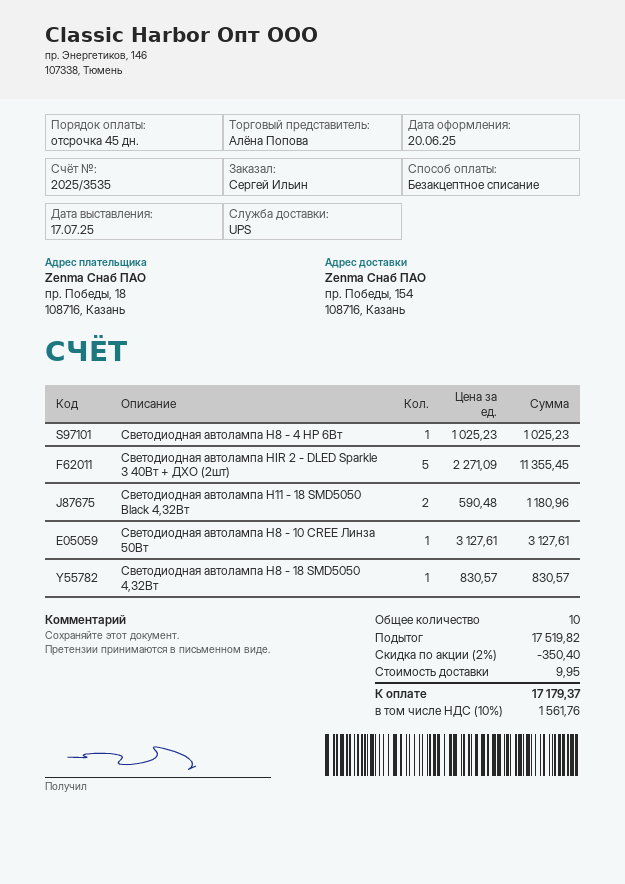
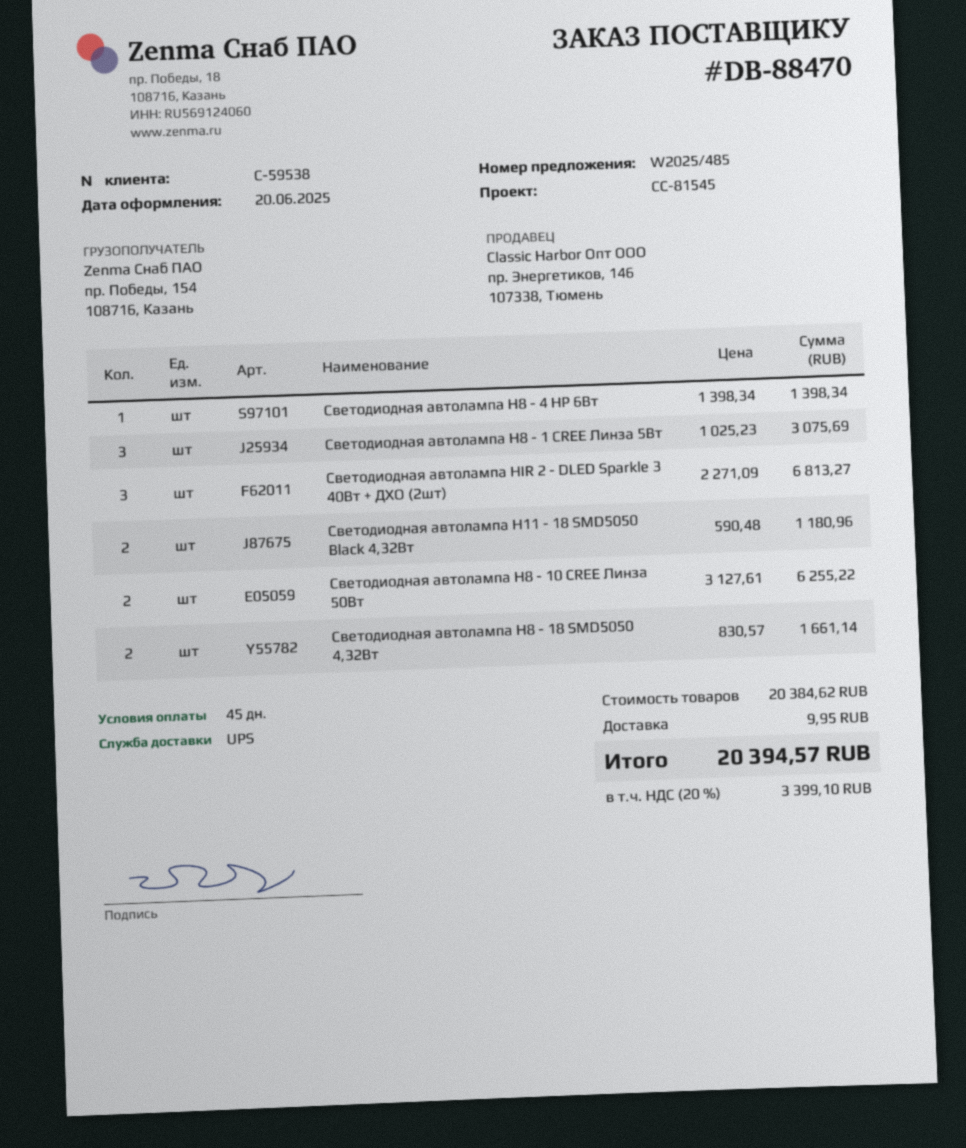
Светодиодная автолампа Н8 - 4 HP 6Вт: 1 x 1025.23 = 1025.23 -> 1 x 1398.34 = 1398.34
Светодиодная автолампа HIR 2 - DLED Sparkle 3 40Вт + ДХО (2шт): 5 x 2271.09 = 11355.45 -> 3 x 2271.09 = 6813.27
Светодиодная автолампа Н8 - 10 CREE Линза 50Вт: 1 x 3127.61 = 3127.61 -> 2 x 3127.61 = 6255.22
Светодиодная автолампа Н8 - 18 SMD5050 4,32Вт: 1 x 830.57 = 830.57 -> 2 x 830.57 = 1661.14
Светодиодная автолампа Н8 - 1 CREE Линза 5Вт: none -> 3 x 1025.23 = 3075.69
subtotal: 17519.82 -> 20384.62
discount: 2% = 350.40 -> none
tax: 10% = 1561.76 -> 20% = 3399.10
total: 17179.37 -> 20394.57

